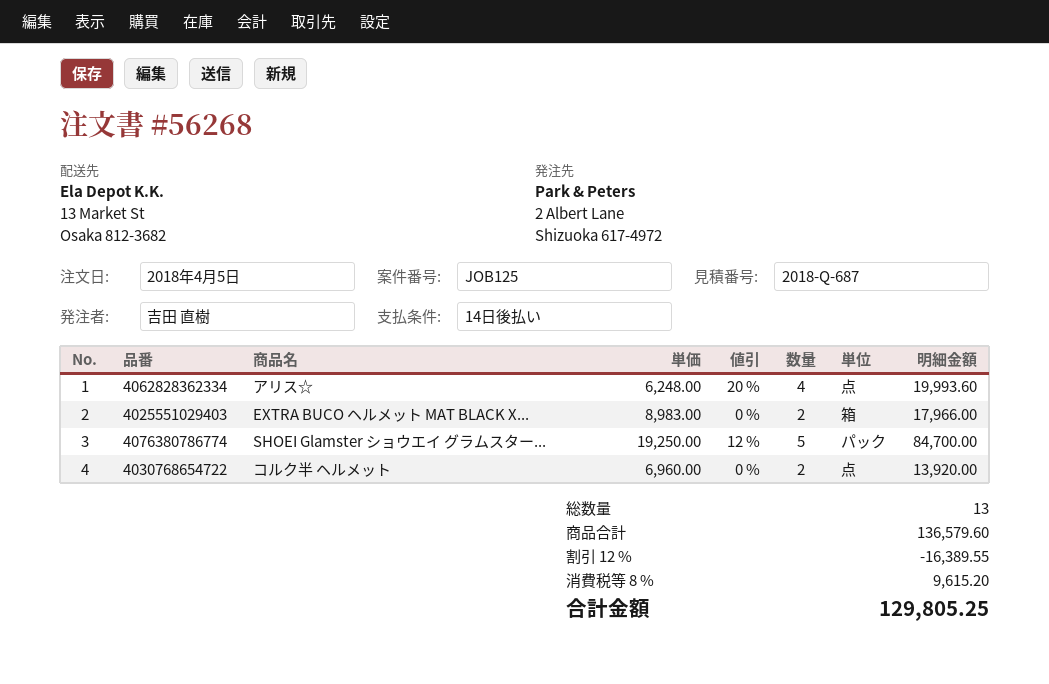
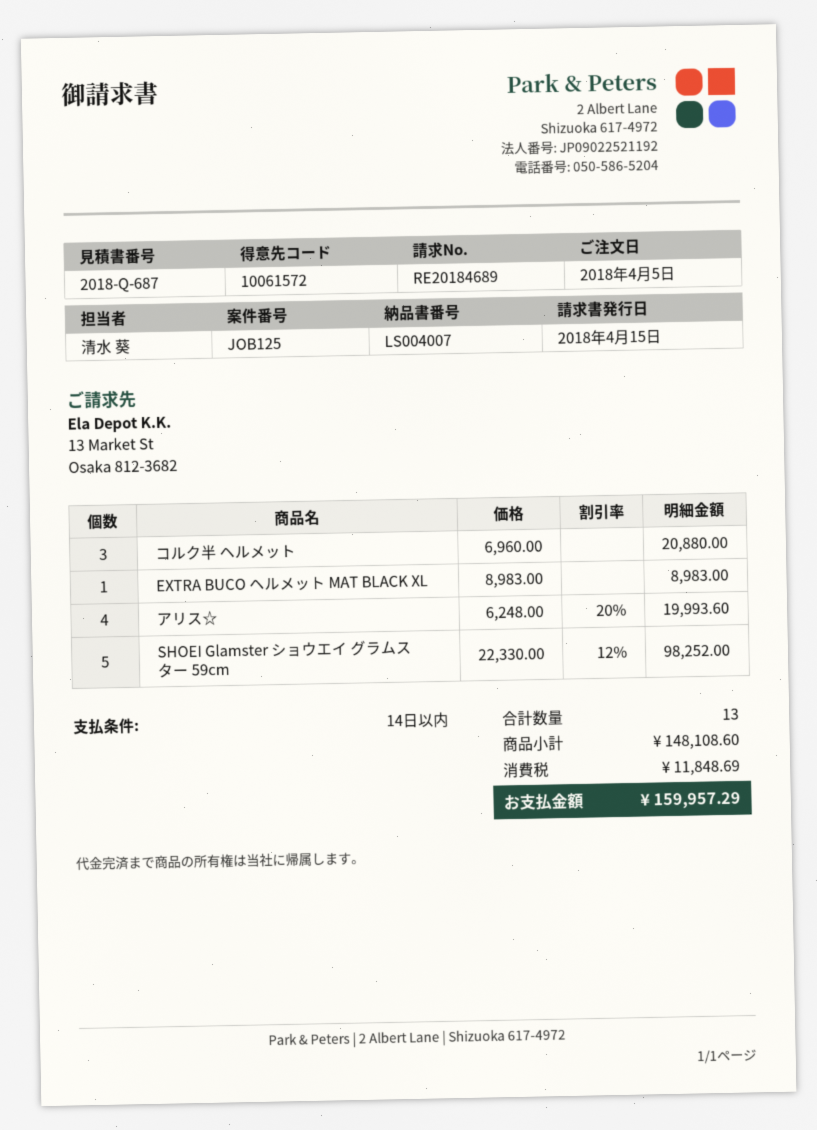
EXTRA BUCO ヘルメット MAT BLACK X...: 2 x 8983.00 = 17966.00 -> 1 x 8983.00 = 8983.00
SHOEI Glamster ショウエイ グラムスター...: 5 x 19250.00 - 12% = 84700.00 -> 5 x 22330.00 - 12% = 98252.00
コルク半 ヘルメット: 2 x 6960.00 = 13920.00 -> 3 x 6960.00 = 20880.00
subtotal: 136579.60 -> 148108.60
discount: 12% = 16389.55 -> none
tax: 9615.20 -> 11848.69
total: 129805.25 -> 159957.29

